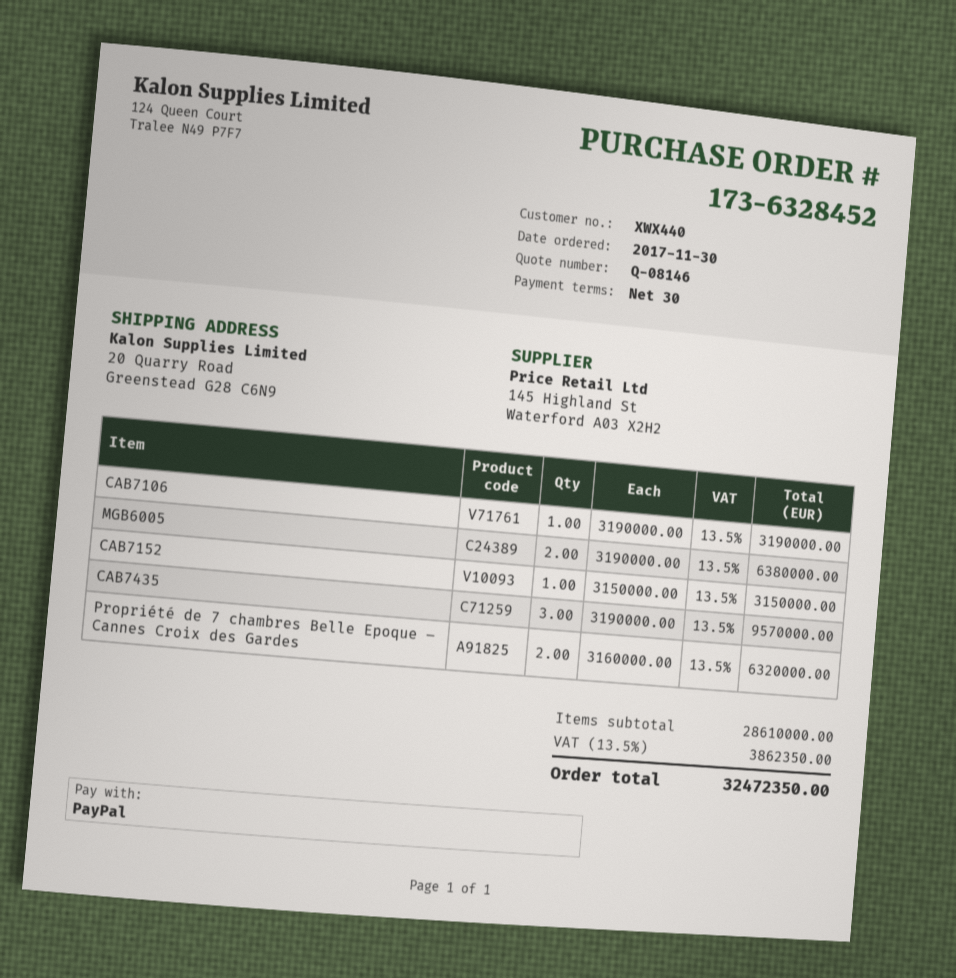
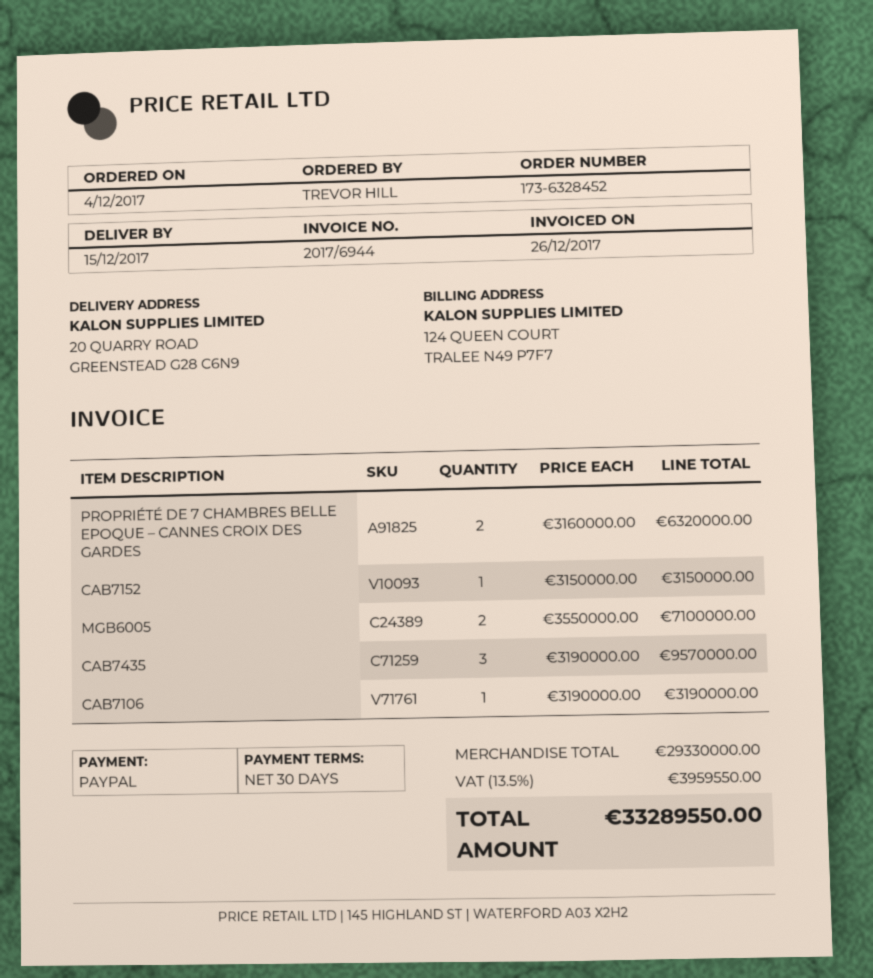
order date: 2017-11-30 -> 2017-12-04
MGB6005: 2 x 3190000.00 = 6380000.00 -> 2 x 3550000.00 = 7100000.00
subtotal: 28610000.00 -> 29330000.00
tax: 13.5% = 3862350.00 -> 13.5% = 3959550.00
total: 32472350.00 -> 33289550.00

